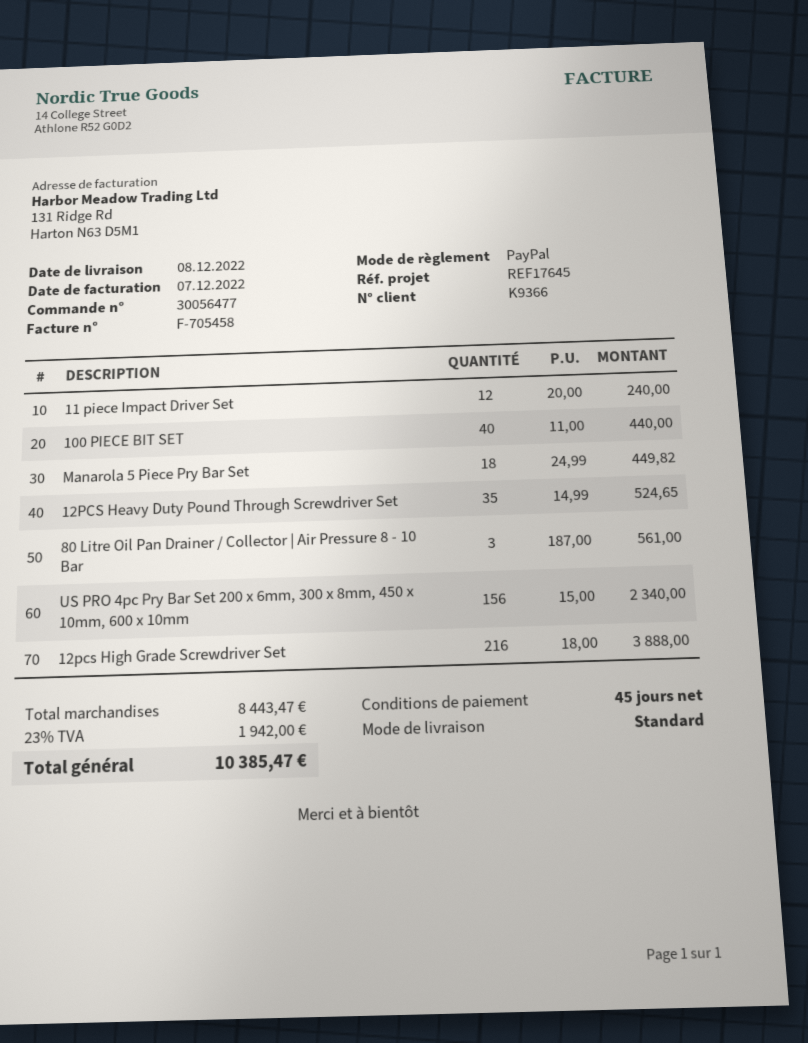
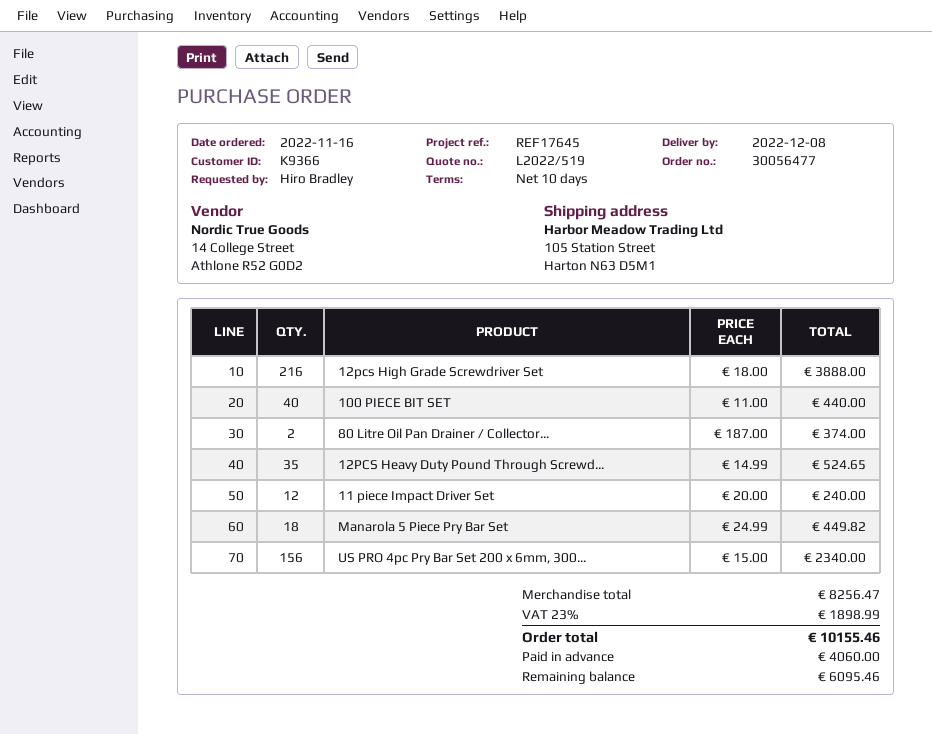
payment terms: 45 days -> 10 days
80 Litre Oil Pan Drainer / Collector | Air Pressure 8 - 10 Bar: 3 x 187.00 = 561.00 -> 2 x 187.00 = 374.00
subtotal: 8443.47 -> 8256.47
tax: 23% = 1942.00 -> 23% = 1898.99
total: 10385.47 -> 10155.46

